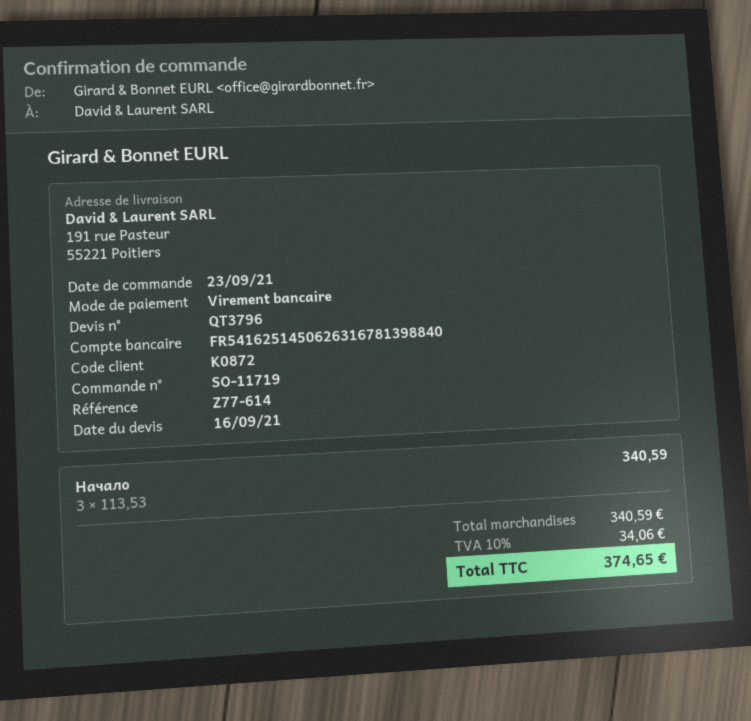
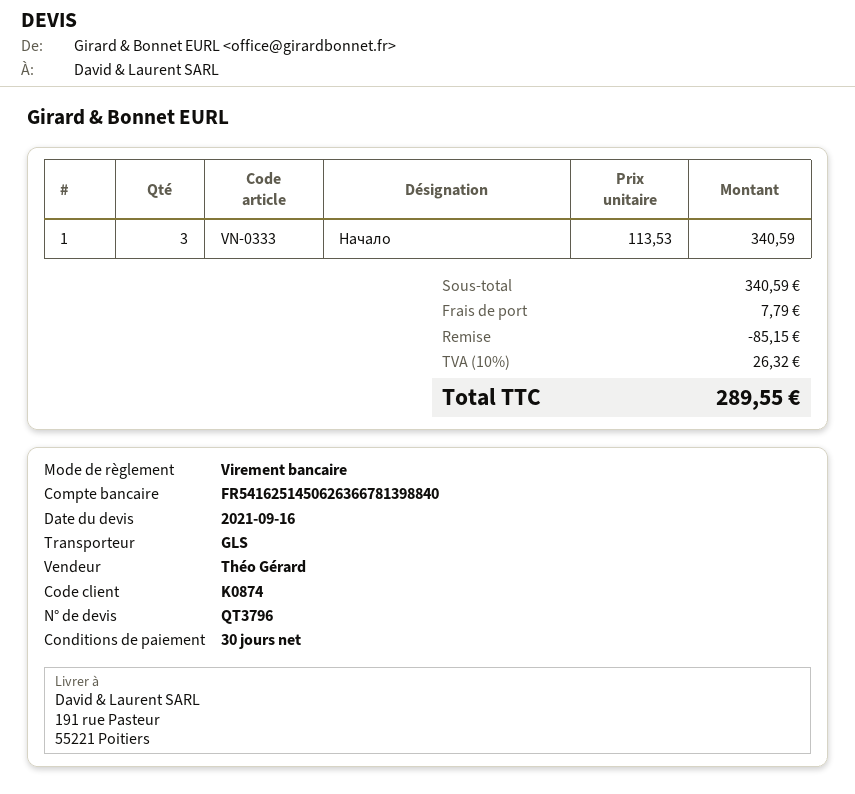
customer number: K0872 -> K0874
bank account: FR5416251450626316781398840 -> FR5416251450626366781398840
discount: none -> 85.15
shipping: none -> 7.79
tax: 10% = 34.06 -> 10% = 26.32
total: 374.65 -> 289.55

